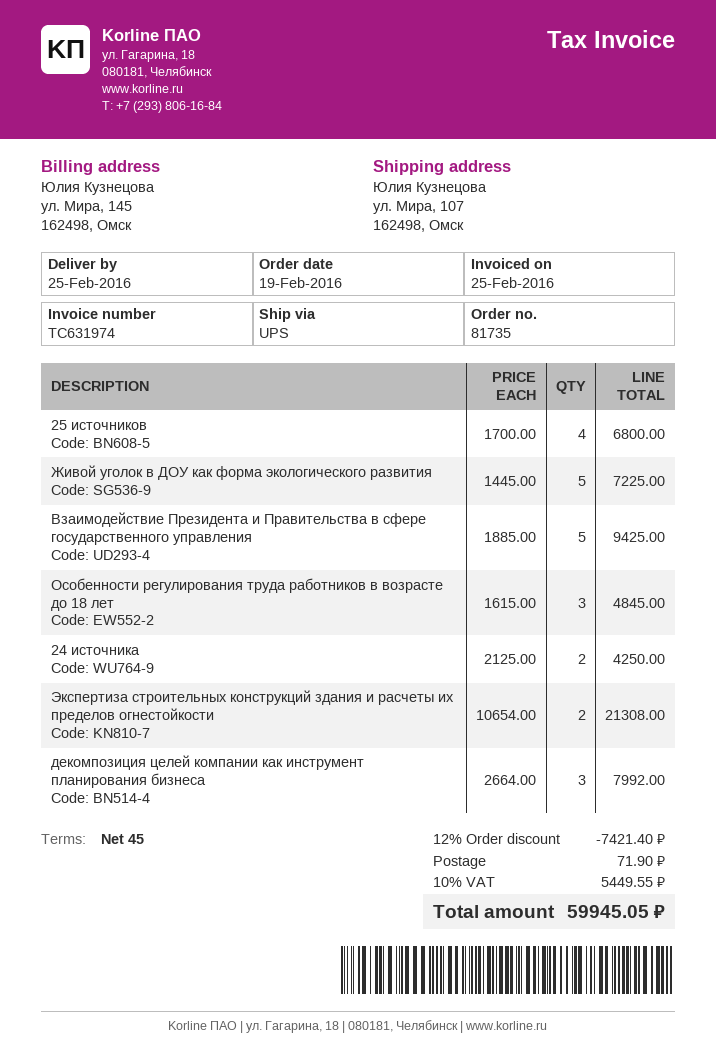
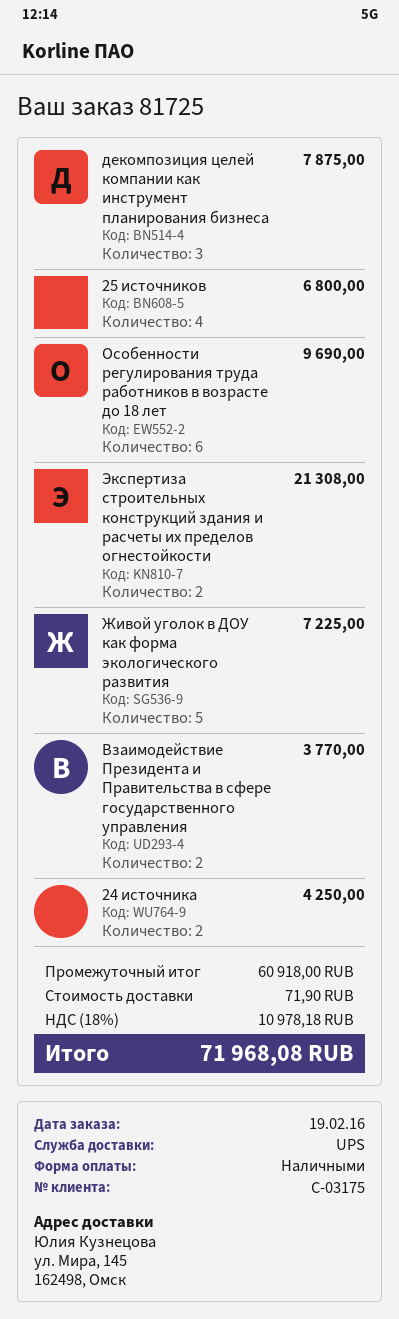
order number: 81735 -> 81725
ship to: ул. Мира, 107, 162498, Омск -> ул. Мира, 145, 162498, Омск
Взаимодействие Президента и Правительства в сфере государственного управления: 5 for 9425.00 -> 2 for 3770.00
Особенности регулирования труда работников в возрасте до 18 лет: 3 for 4845.00 -> 6 for 9690.00
декомпозиция целей компании как инструмент планирования бизнеса: 3 for 7992.00 -> 3 for 7875.00
discount: 12% = 7421.40 -> none
tax: 10% = 5449.55 -> 18% = 10978.18
total: 59945.05 -> 71968.08

